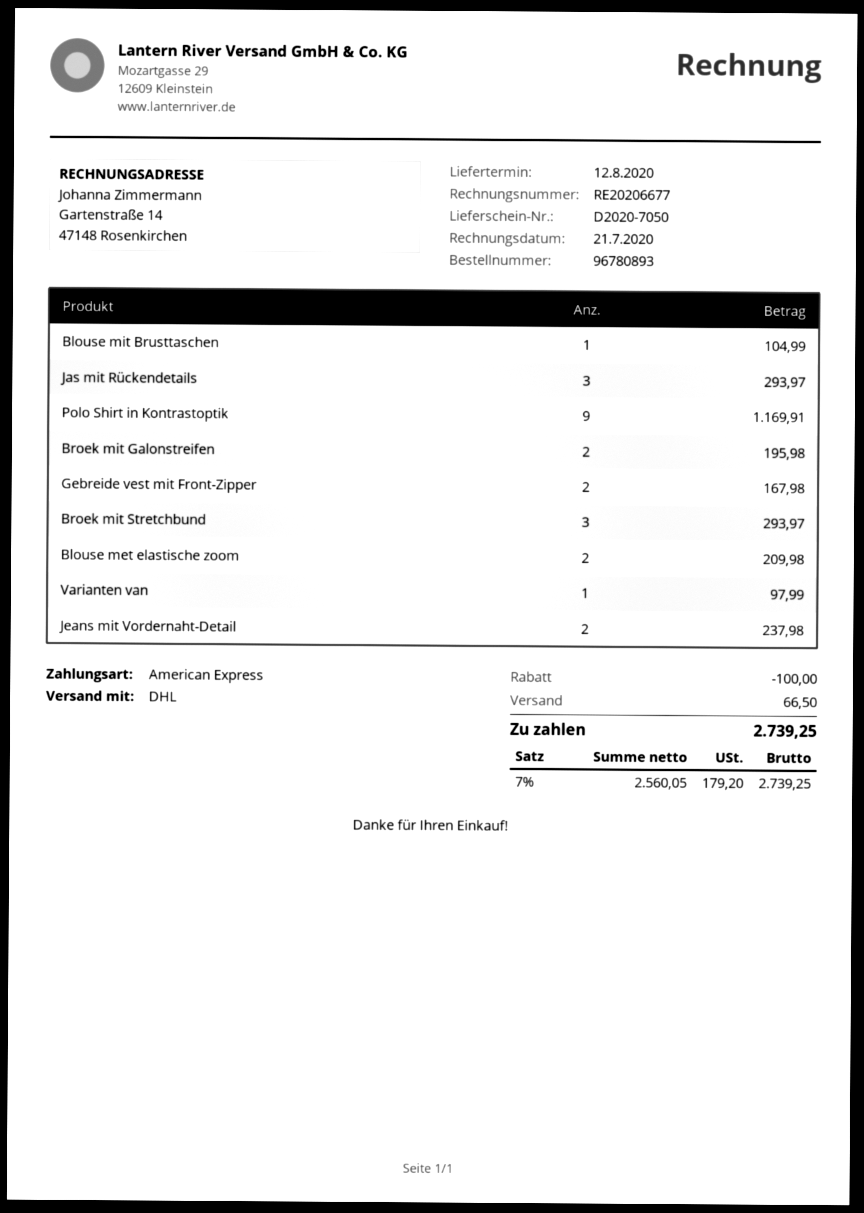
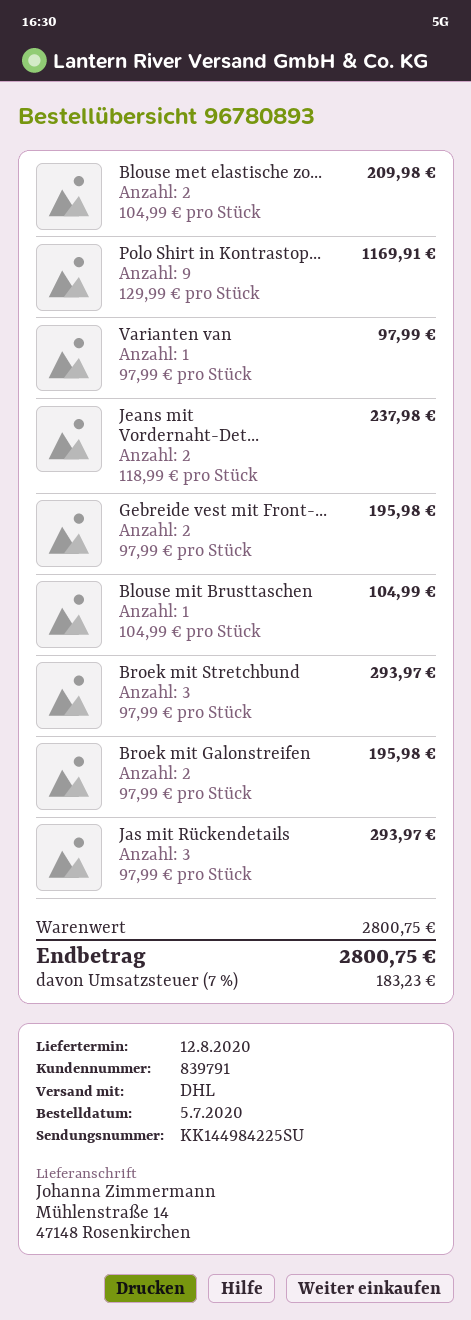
Gebreide vest mit Front-Zipper: 2 for 167.98 -> 2 for 195.98
discount: 100.00 -> none
shipping: 66.50 -> none
tax: 7% = 179.20 -> 7% = 183.23
total: 2739.25 -> 2800.75

